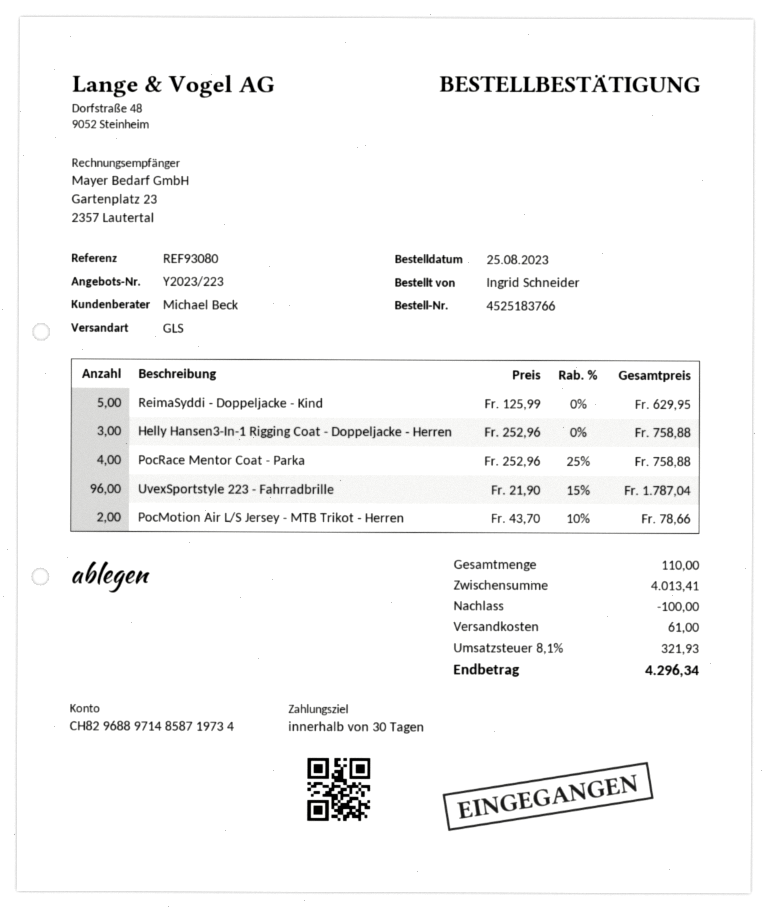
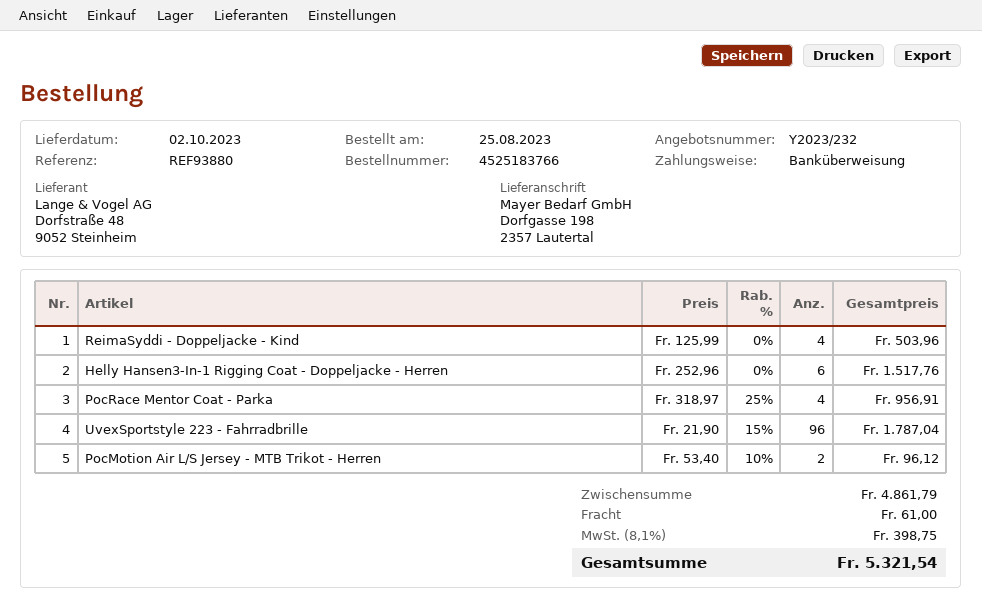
quote number: Y2023/223 -> Y2023/232
reference: REF93080 -> REF93880
ReimaSyddi - Doppeljacke - Kind: 5 x 125.99 = 629.95 -> 4 x 125.99 = 503.96
Helly Hansen3-In-1 Rigging Coat - Doppeljacke - Herren: 3 x 252.96 = 758.88 -> 6 x 252.96 = 1517.76
PocRace Mentor Coat - Parka: 4 x 252.96 - 25% = 758.88 -> 4 x 318.97 - 25% = 956.91
PocMotion Air L/S Jersey - MTB Trikot - Herren: 2 x 43.70 - 10% = 78.66 -> 2 x 53.40 - 10% = 96.12
subtotal: 4013.41 -> 4861.79
discount: 100.00 -> none
tax: 8.1% = 321.93 -> 8.1% = 398.75
total: 4296.34 -> 5321.54

